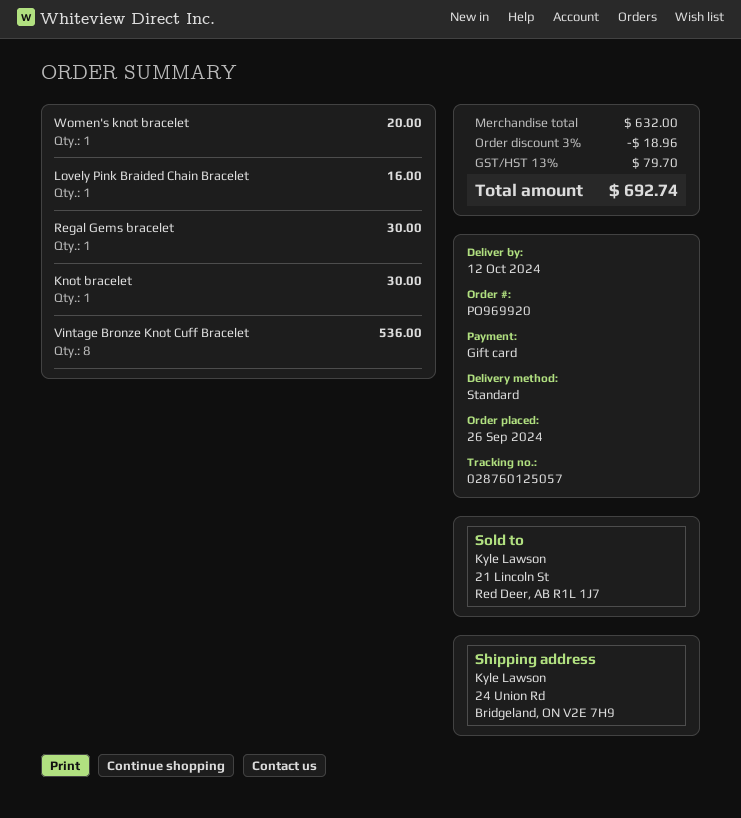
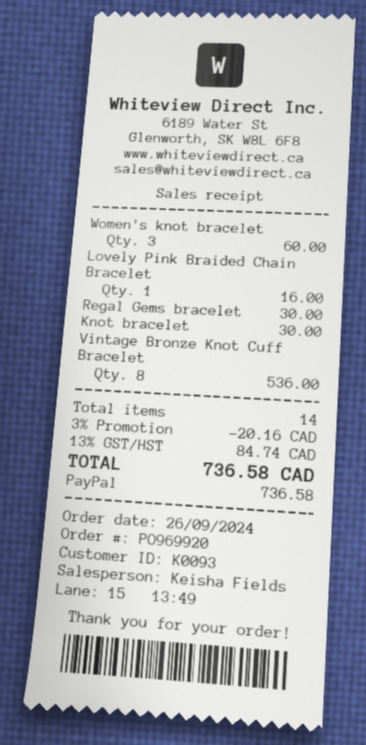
payment method: gift card -> PayPal
Women's knot bracelet: 1 for 20.00 -> 3 for 60.00
discount: 3% = 18.96 -> 3% = 20.16
tax: 13% = 79.70 -> 13% = 84.74
total: 692.74 -> 736.58

